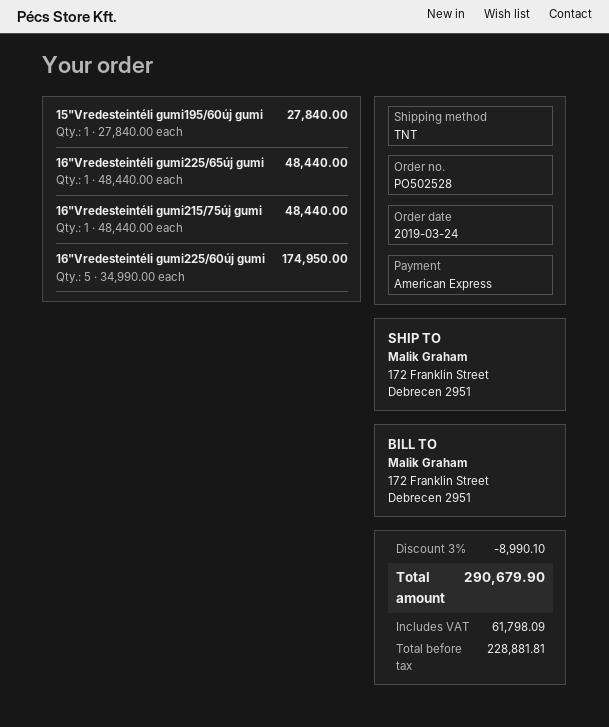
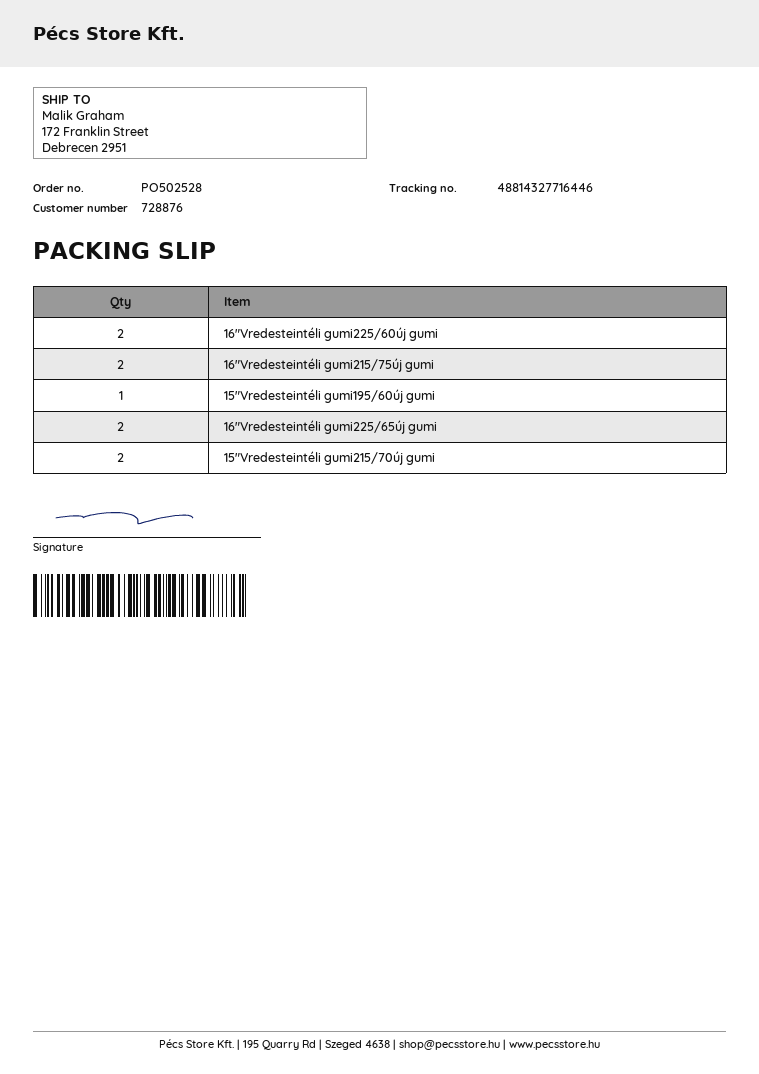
16"Vredesteintéli gumi225/65új gumi: 1 -> 2
16"Vredesteintéli gumi215/75új gumi: 1 -> 2
16"Vredesteintéli gumi225/60új gumi: 5 -> 2
15"Vredesteintéli gumi215/70új gumi: none -> 2

